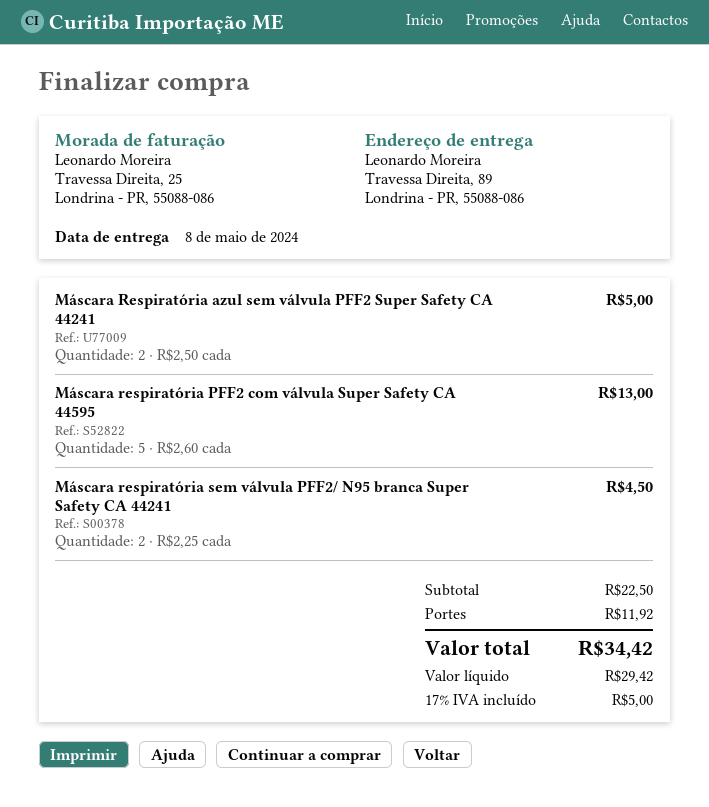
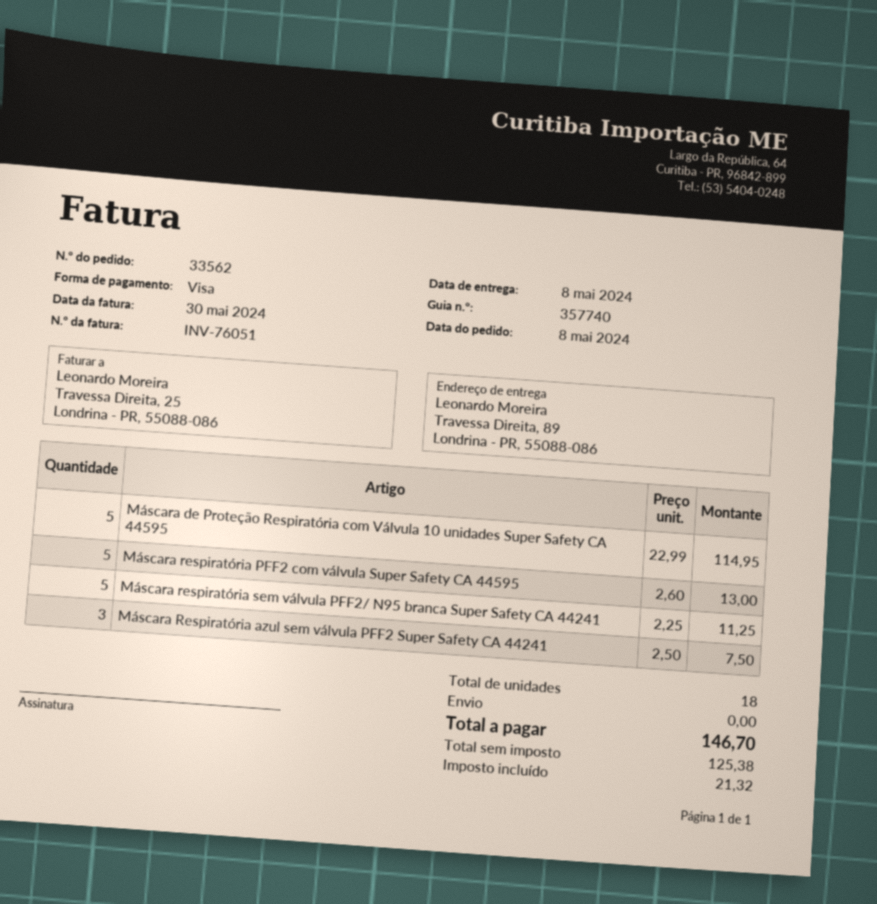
Máscara Respiratória azul sem válvula PFF2 Super Safety CA 44241: 2 x 2.50 = 5.00 -> 3 x 2.50 = 7.50
Máscara respiratória sem válvula PFF2/ N95 branca Super Safety CA 44241: 2 x 2.25 = 4.50 -> 5 x 2.25 = 11.25
Máscara de Proteção Respiratória com Válvula 10 unidades Super Safety CA 44595: none -> 5 x 22.99 = 114.95
shipping: 11.92 -> 0.00
net: 29.42 -> 125.38
tax: 5.00 -> 21.32
total: 34.42 -> 146.70

